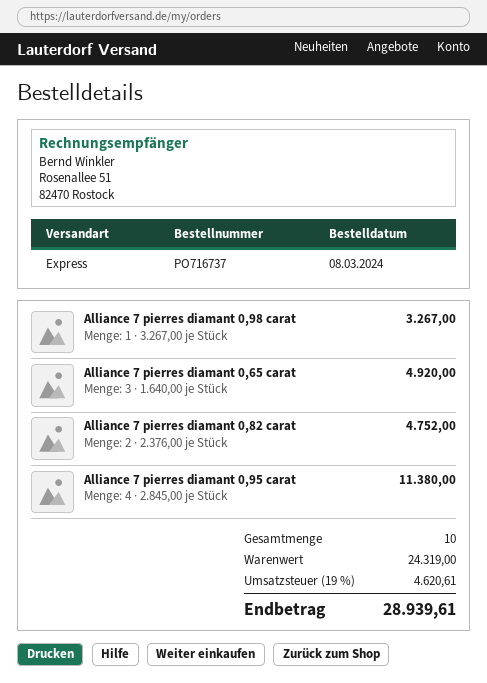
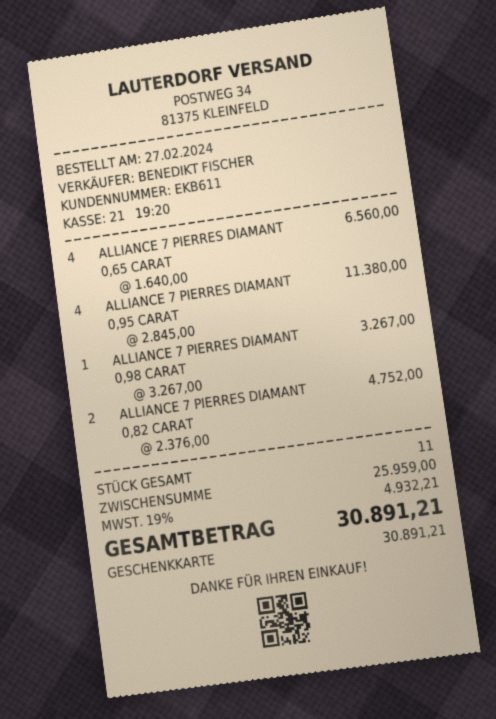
order date: 2024-03-08 -> 2024-02-27
Alliance 7 pierres diamant 0,65 carat: 3 x 1640.00 = 4920.00 -> 4 x 1640.00 = 6560.00
total quantity: 10 -> 11
subtotal: 24319.00 -> 25959.00
tax: 19% = 4620.61 -> 19% = 4932.21
total: 28939.61 -> 30891.21

